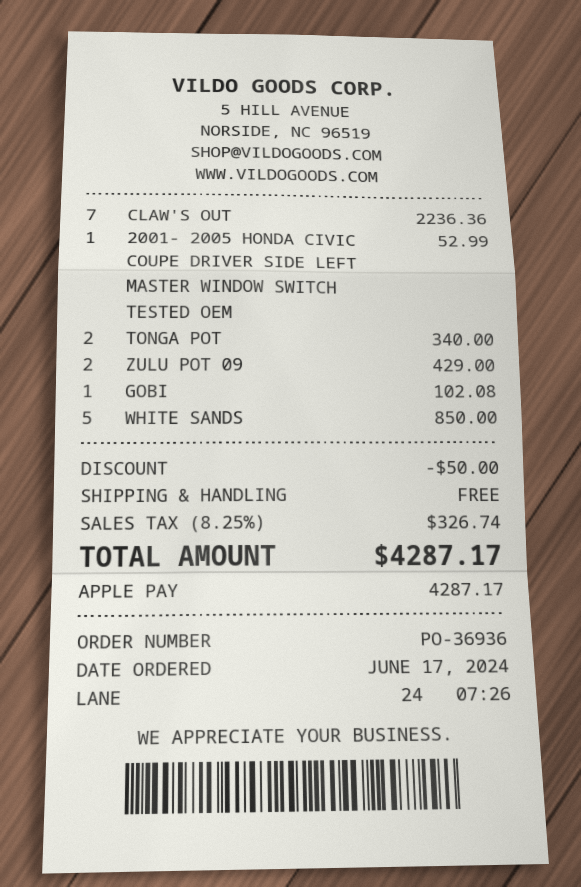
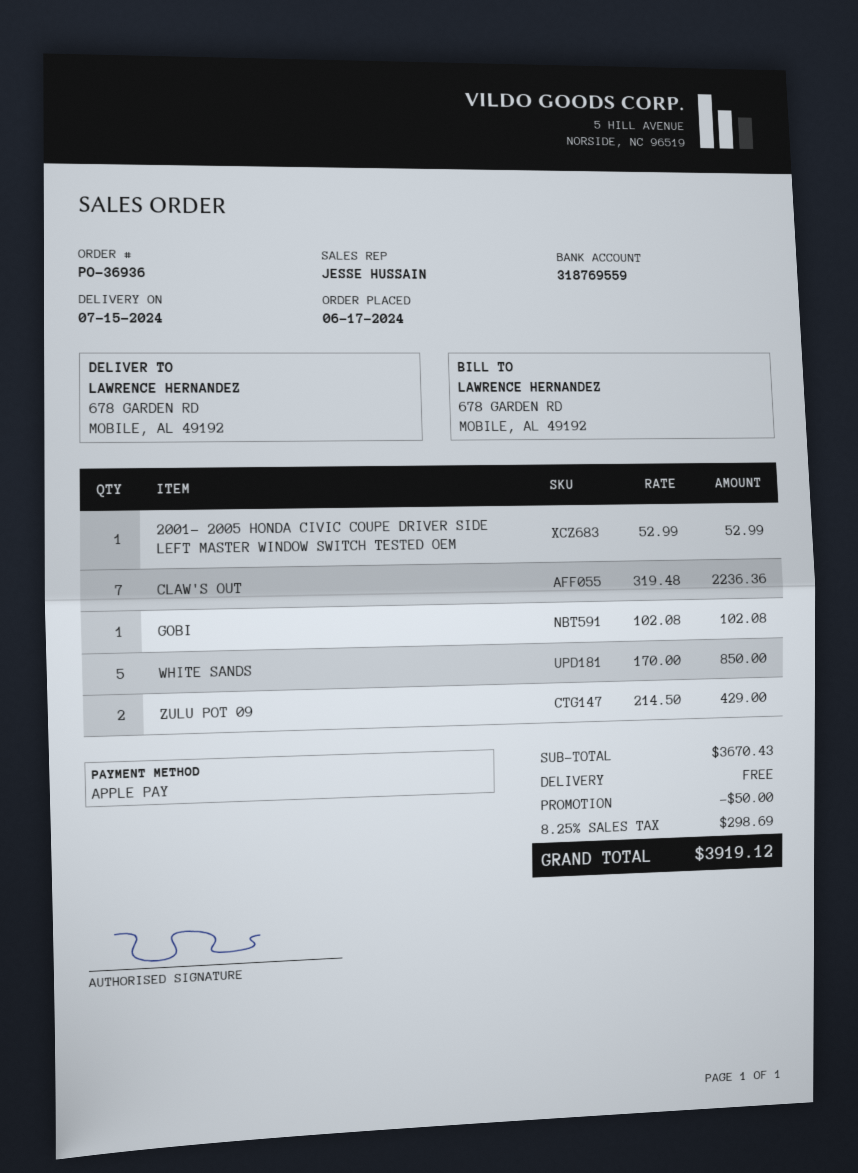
TONGA POT: 2 for 340.00 -> none
tax: 8.25% = 326.74 -> 8.25% = 298.69
total: 4287.17 -> 3919.12

